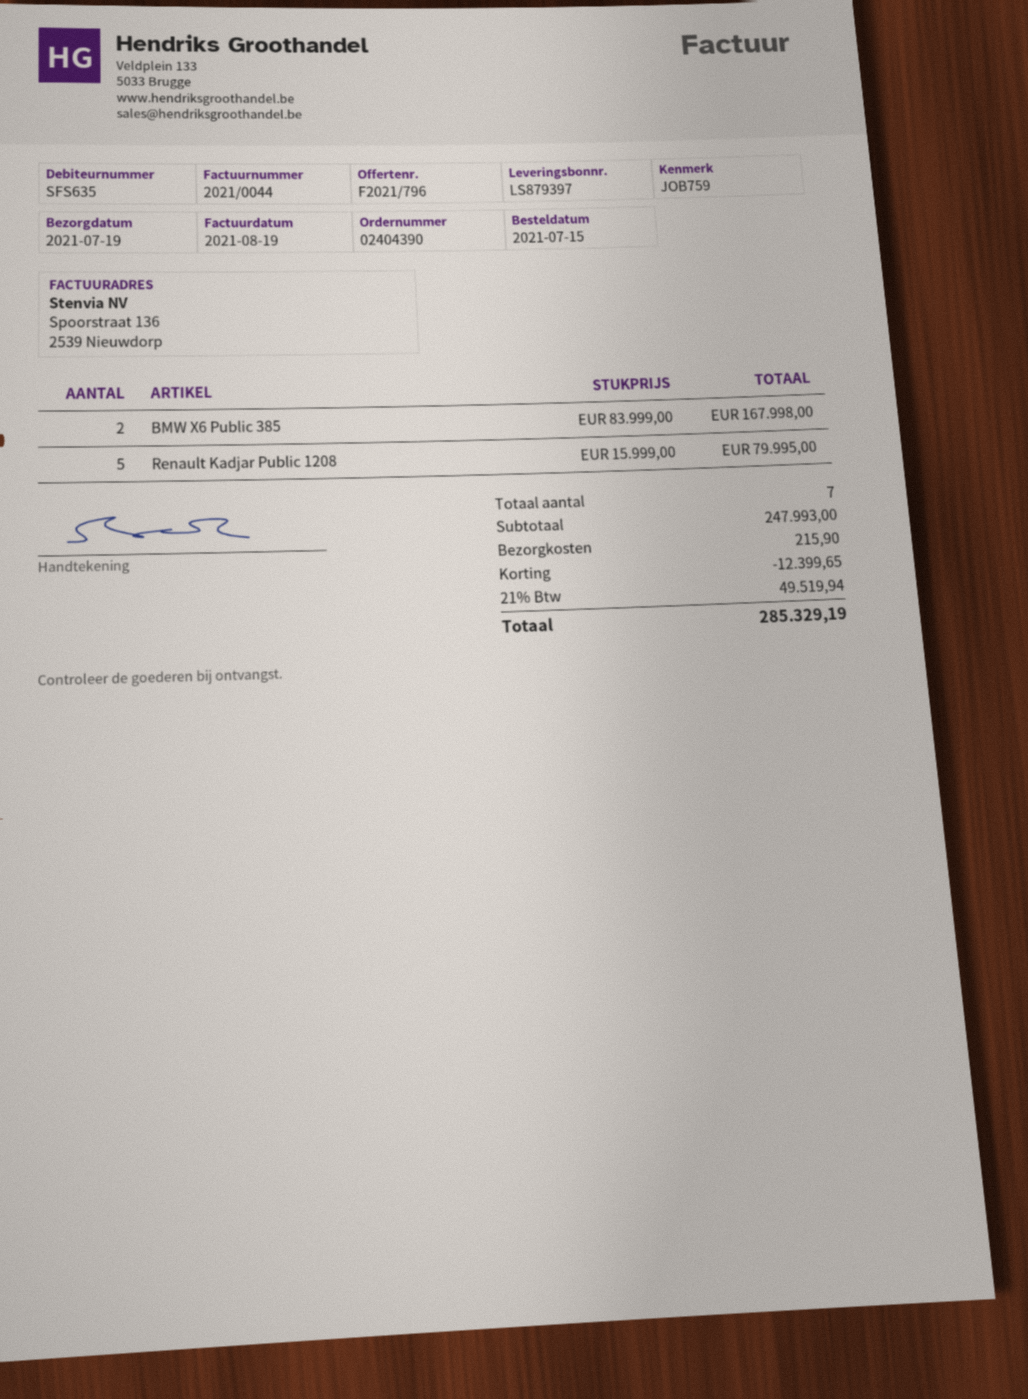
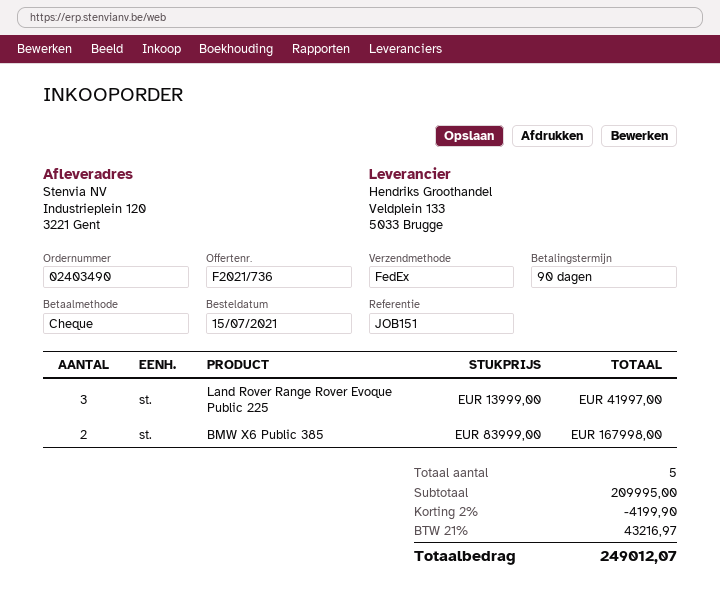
quote number: F2021/796 -> F2021/736
order number: 02404390 -> 02403490
reference: JOB759 -> JOB151
Renault Kadjar Public 1208: 5 x 15999.00 = 79995.00 -> none
Land Rover Range Rover Evoque Public 225: none -> 3 x 13999.00 = 41997.00
total quantity: 7 -> 5
subtotal: 247993.00 -> 209995.00
discount: 12399.65 -> 4199.90
shipping: 215.90 -> none
tax: 21% = 49519.94 -> 21% = 43216.97
total: 285329.19 -> 249012.07

